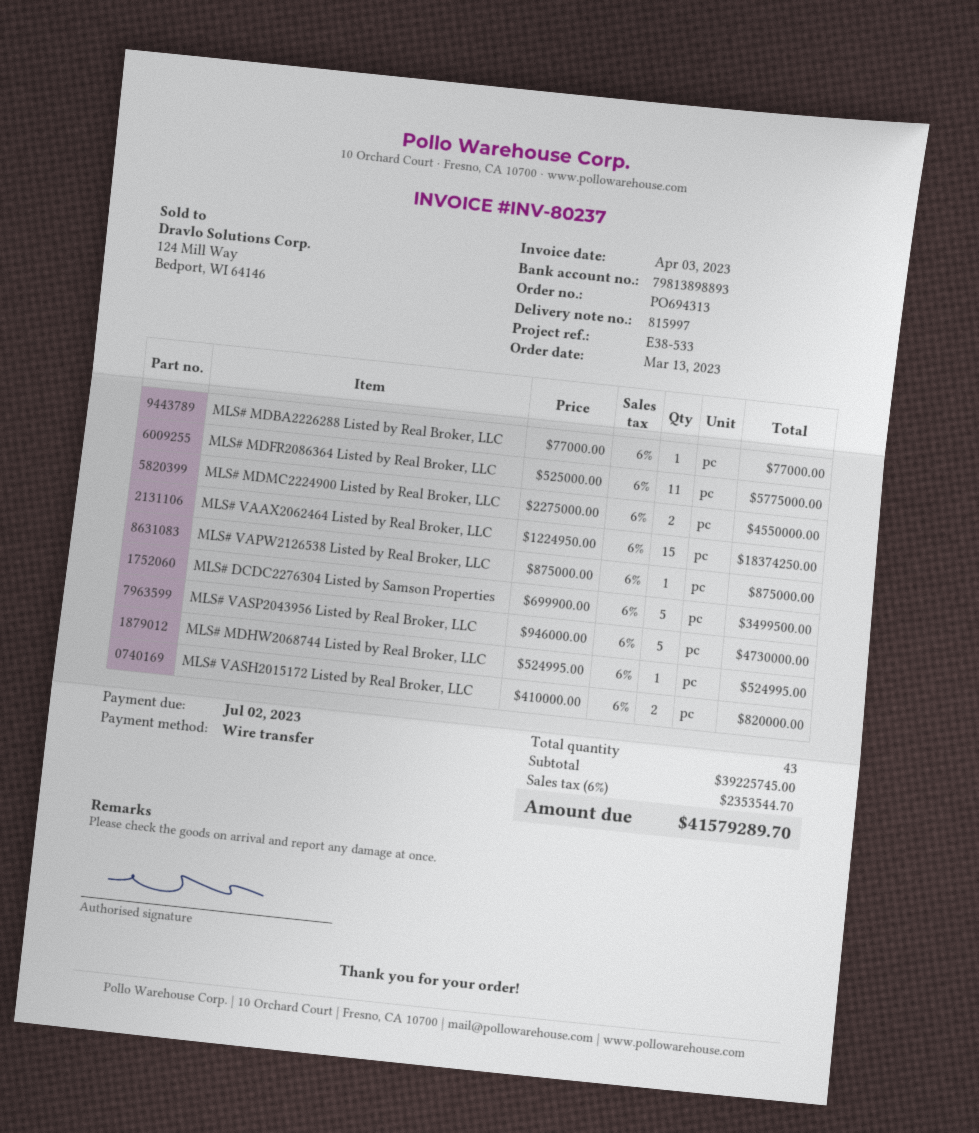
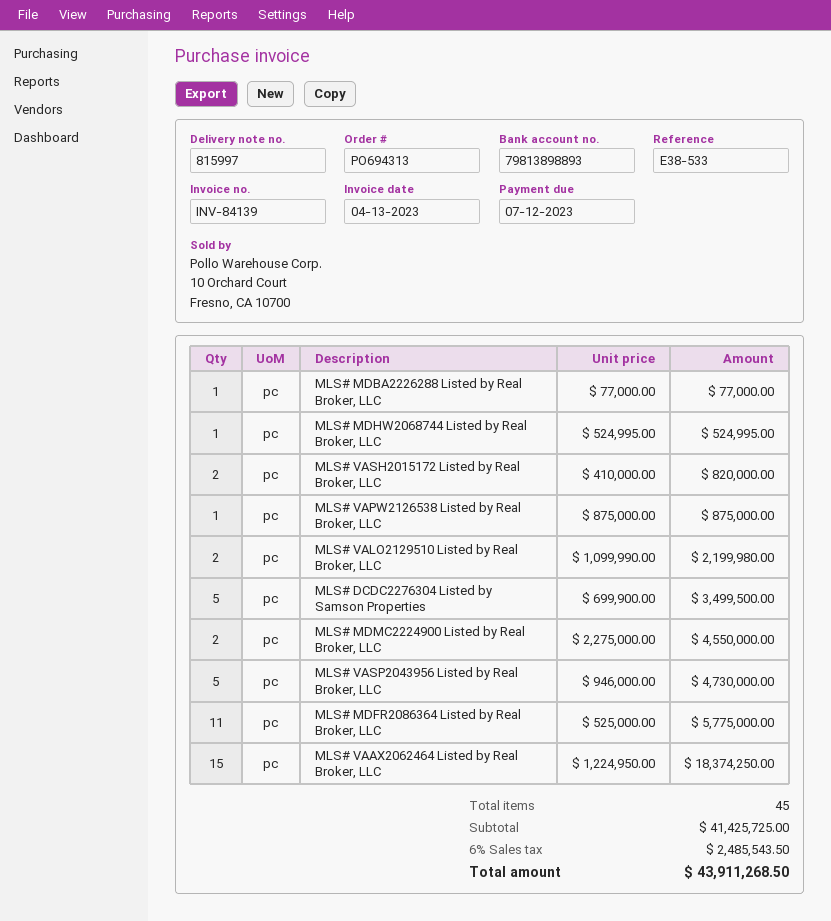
invoice number: INV-80237 -> INV-84139
invoice date: 2023-04-03 -> 2023-04-13
due date: 2023-07-02 -> 2023-07-12
MLS# VALO2129510 Listed by Real Broker, LLC: none -> 2 x 1099990.00 = 2199980.00
total quantity: 43 -> 45
subtotal: 39225745.00 -> 41425725.00
tax: 6% = 2353544.70 -> 6% = 2485543.50
total: 41579289.70 -> 43911268.50

